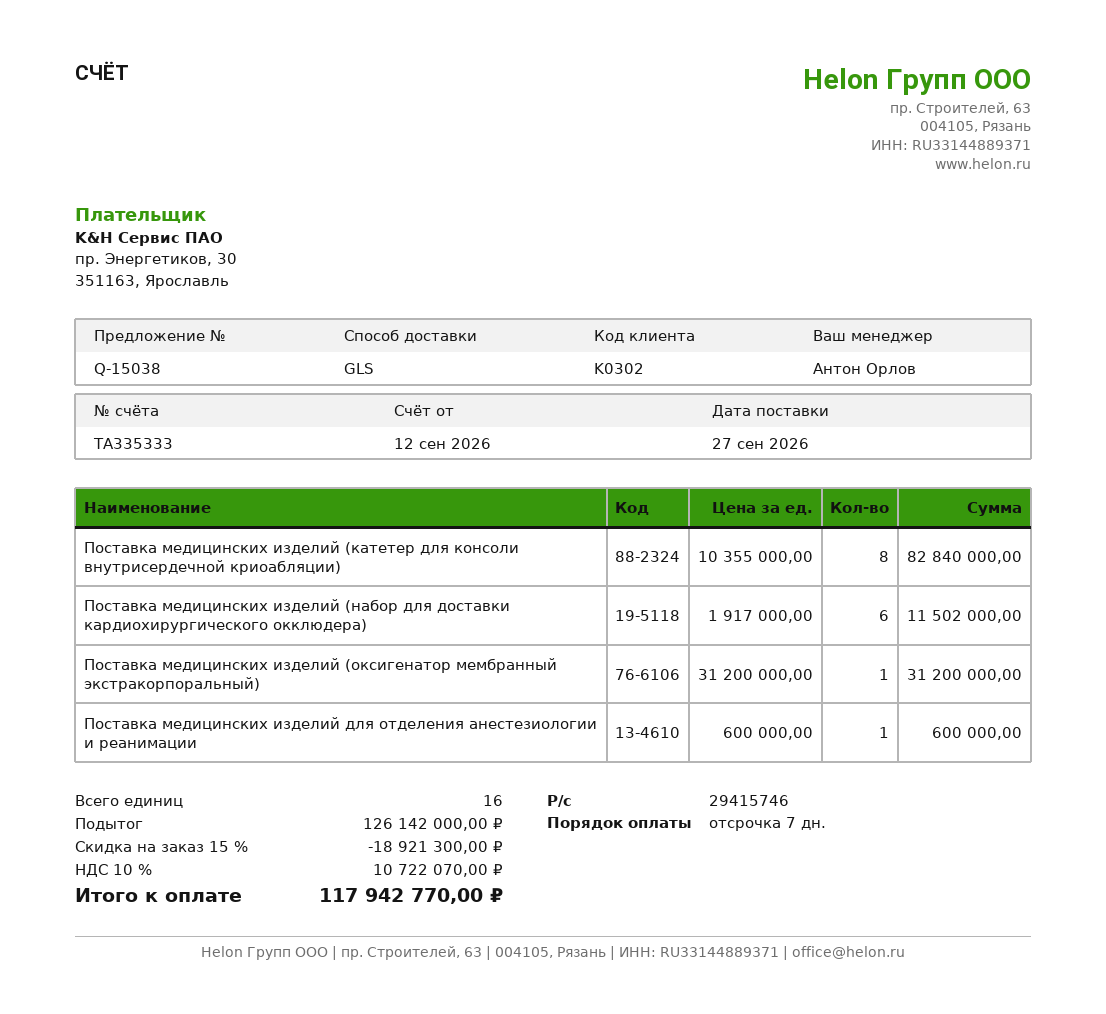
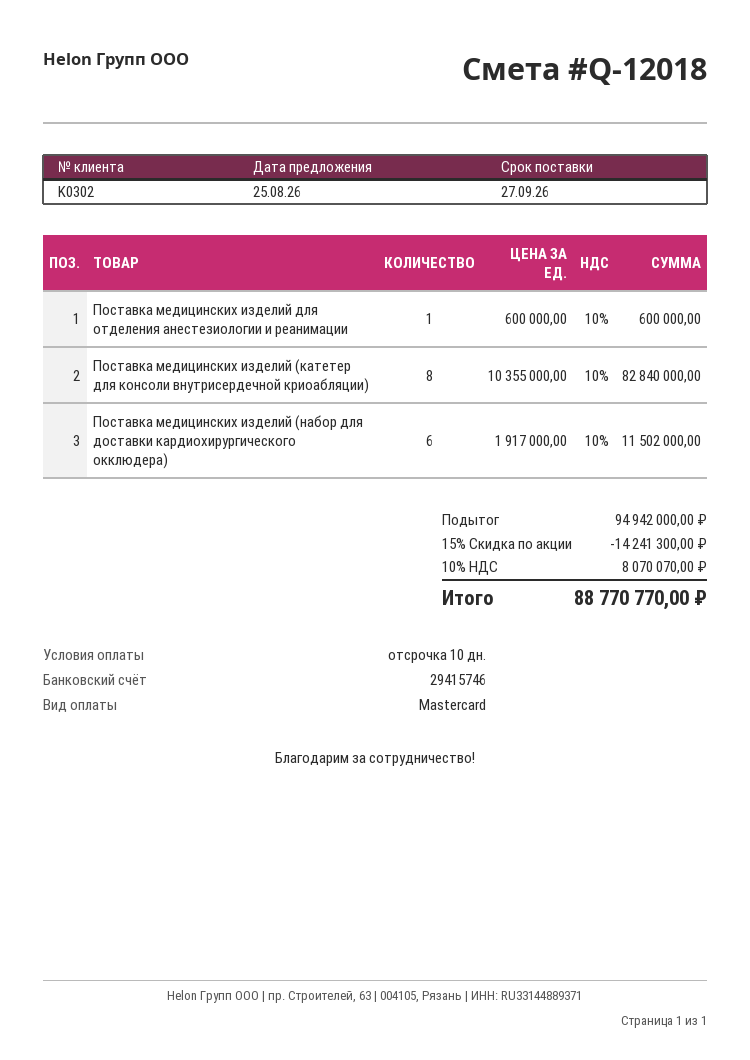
quote number: Q-15038 -> Q-12018
payment terms: 7 days -> 10 days
Поставка медицинских изделий (оксигенатор мембранный экстракорпоральный): 1 x 31200000.00 = 31200000.00 -> none
subtotal: 126142000.00 -> 94942000.00
discount: 15% = 18921300.00 -> 15% = 14241300.00
tax: 10% = 10722070.00 -> 10% = 8070070.00
total: 117942770.00 -> 88770770.00

